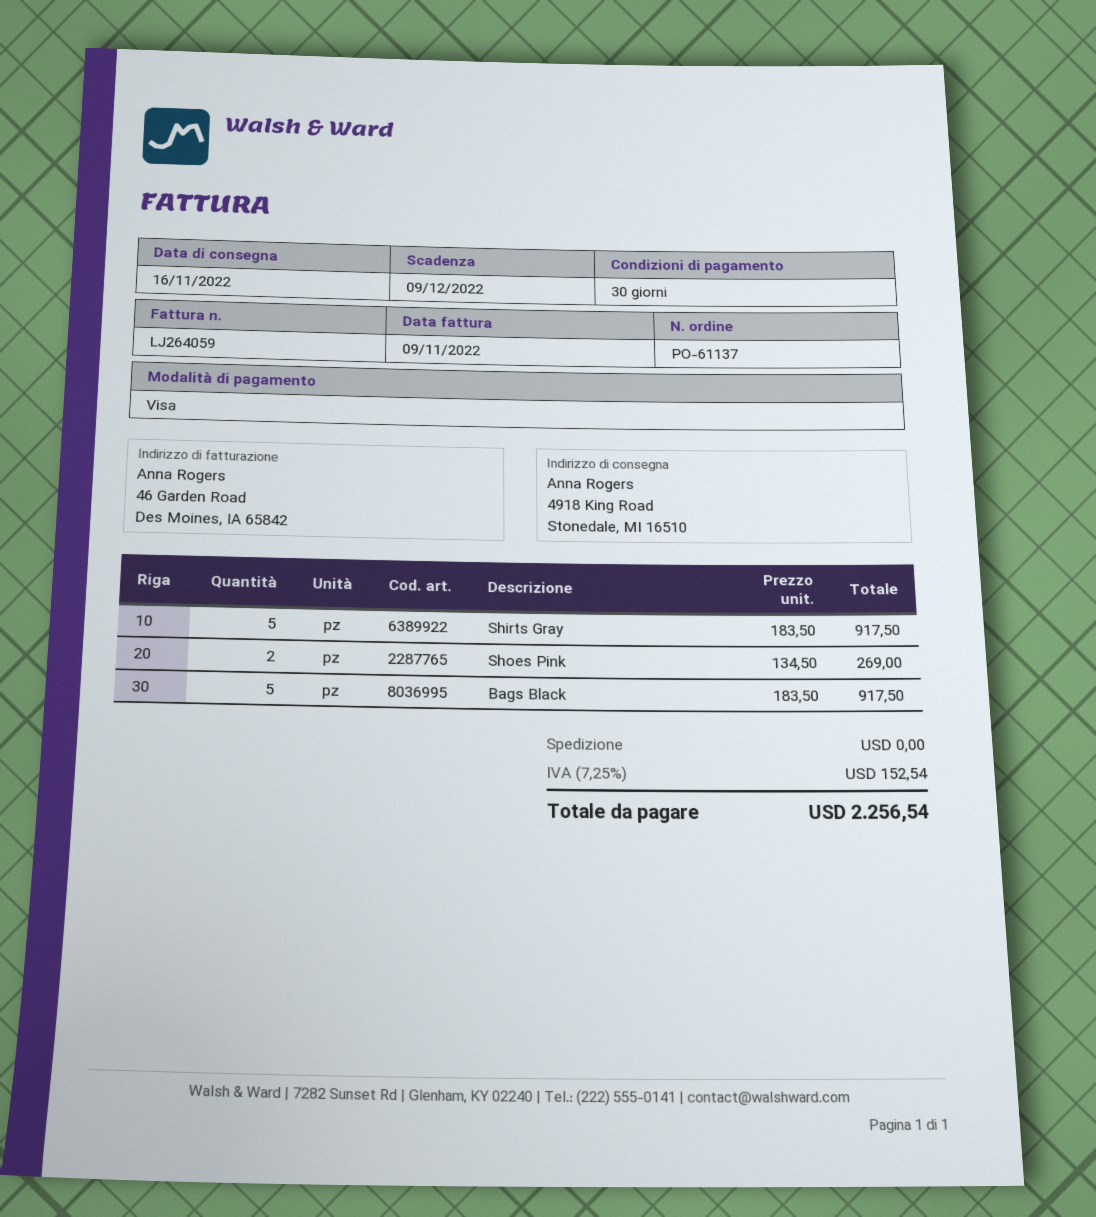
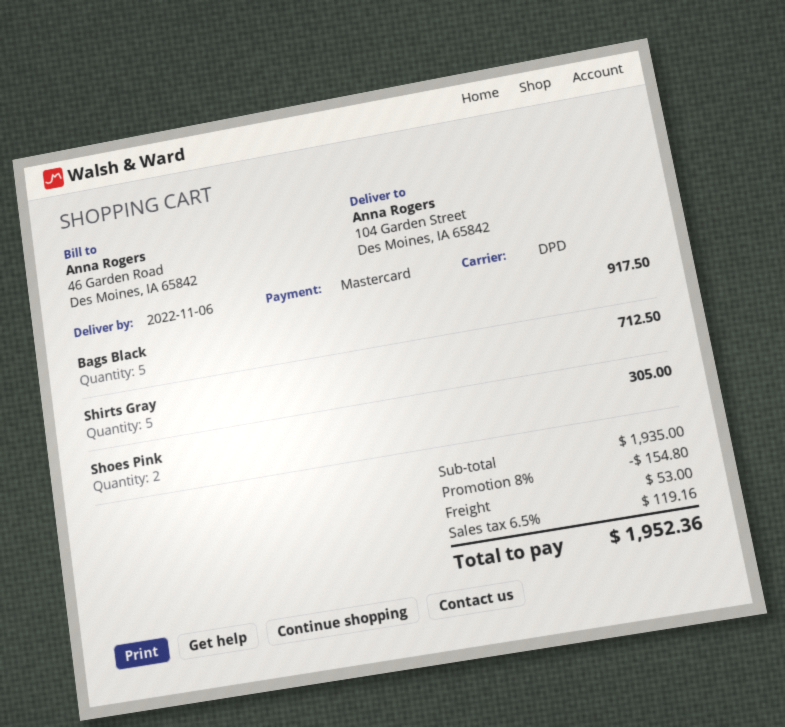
delivery date: 2022-11-16 -> 2022-11-06
payment method: Visa -> Mastercard
ship to: 4918 King Road, Stonedale, MI 16510 -> 104 Garden Street, Des Moines, IA 65842
Shirts Gray: 5 for 917.50 -> 5 for 712.50
Shoes Pink: 2 for 269.00 -> 2 for 305.00
discount: none -> 8% = 154.80
shipping: 0.00 -> 53.00
tax: 7.25% = 152.54 -> 6.5% = 119.16
total: 2256.54 -> 1952.36

